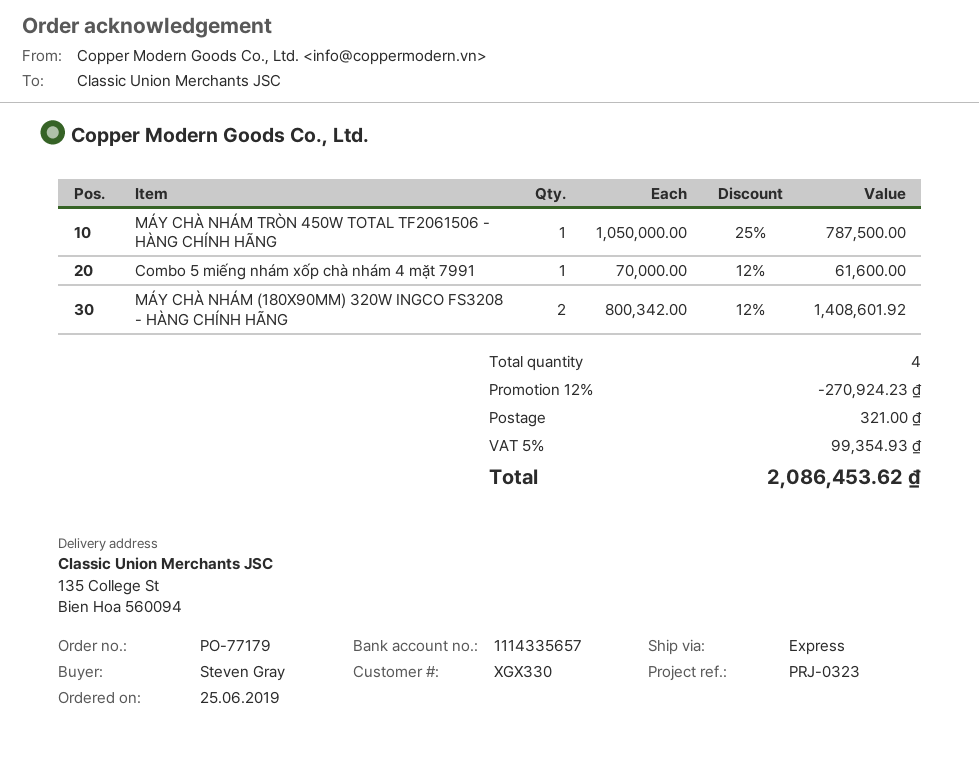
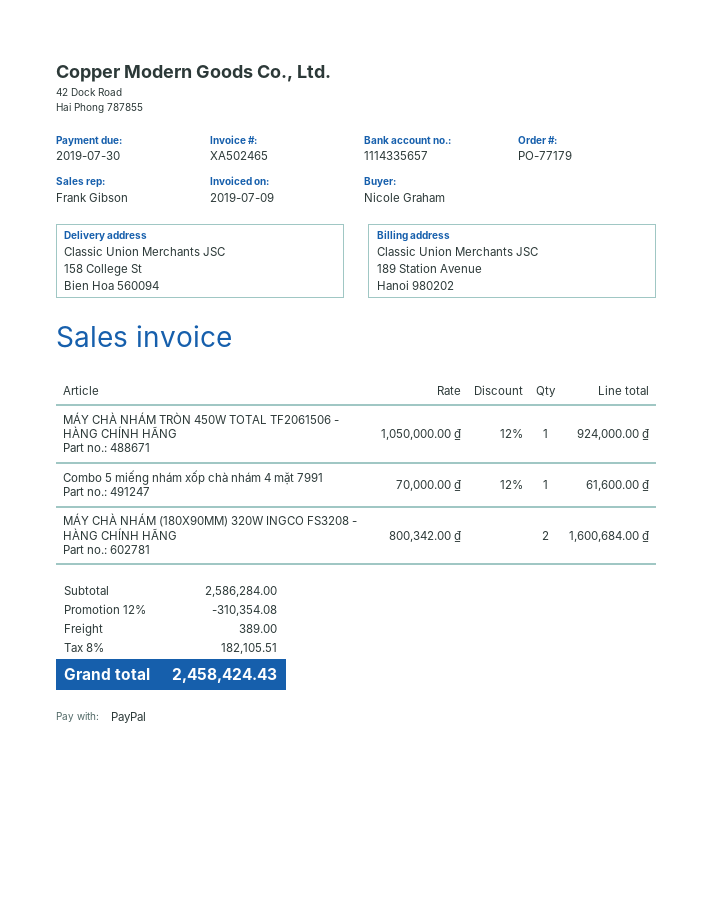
ordered by: Steven Gray -> Nicole Graham
ship to: 135 College St, Bien Hoa 560094 -> 158 College St, Bien Hoa 560094
MÁY CHÀ NHÁM TRÒN 450W TOTAL TF2061506 - HÀNG CHÍNH HÃNG: 1 x 1050000.00 - 25% = 787500.00 -> 1 x 1050000.00 - 12% = 924000.00
MÁY CHÀ NHÁM (180X90MM) 320W INGCO FS3208 - HÀNG CHÍNH HÃNG: 2 x 800342.00 - 12% = 1408601.92 -> 2 x 800342.00 = 1600684.00
discount: 12% = 270924.23 -> 12% = 310354.08
shipping: 321.00 -> 389.00
tax: 5% = 99354.93 -> 8% = 182105.51
total: 2086453.62 -> 2458424.43

